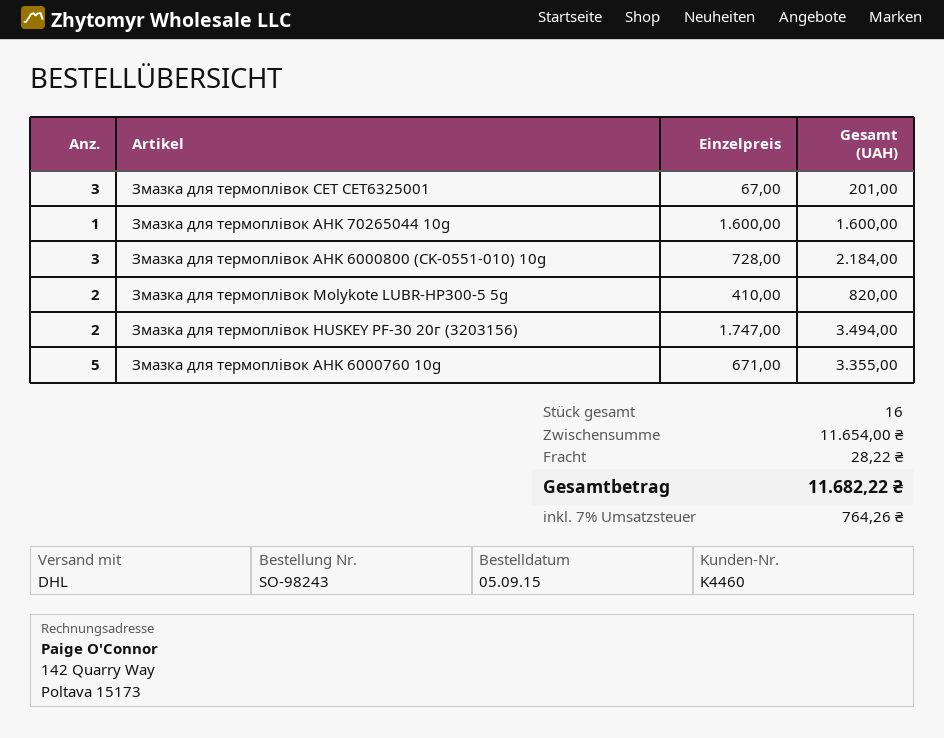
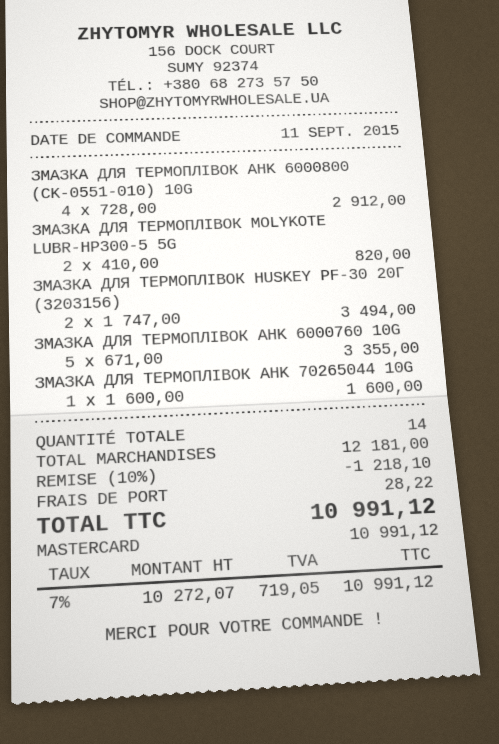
order date: 2015-09-05 -> 2015-09-11
Змазка для термоплівок CET CET6325001: 3 x 67.00 = 201.00 -> none
Змазка для термоплівок AHK 6000800 (CK-0551-010) 10g: 3 x 728.00 = 2184.00 -> 4 x 728.00 = 2912.00
total quantity: 16 -> 14
subtotal: 11654.00 -> 12181.00
discount: none -> 10% = 1218.10
tax: 7% = 764.26 -> 7% = 719.05
total: 11682.22 -> 10991.12

